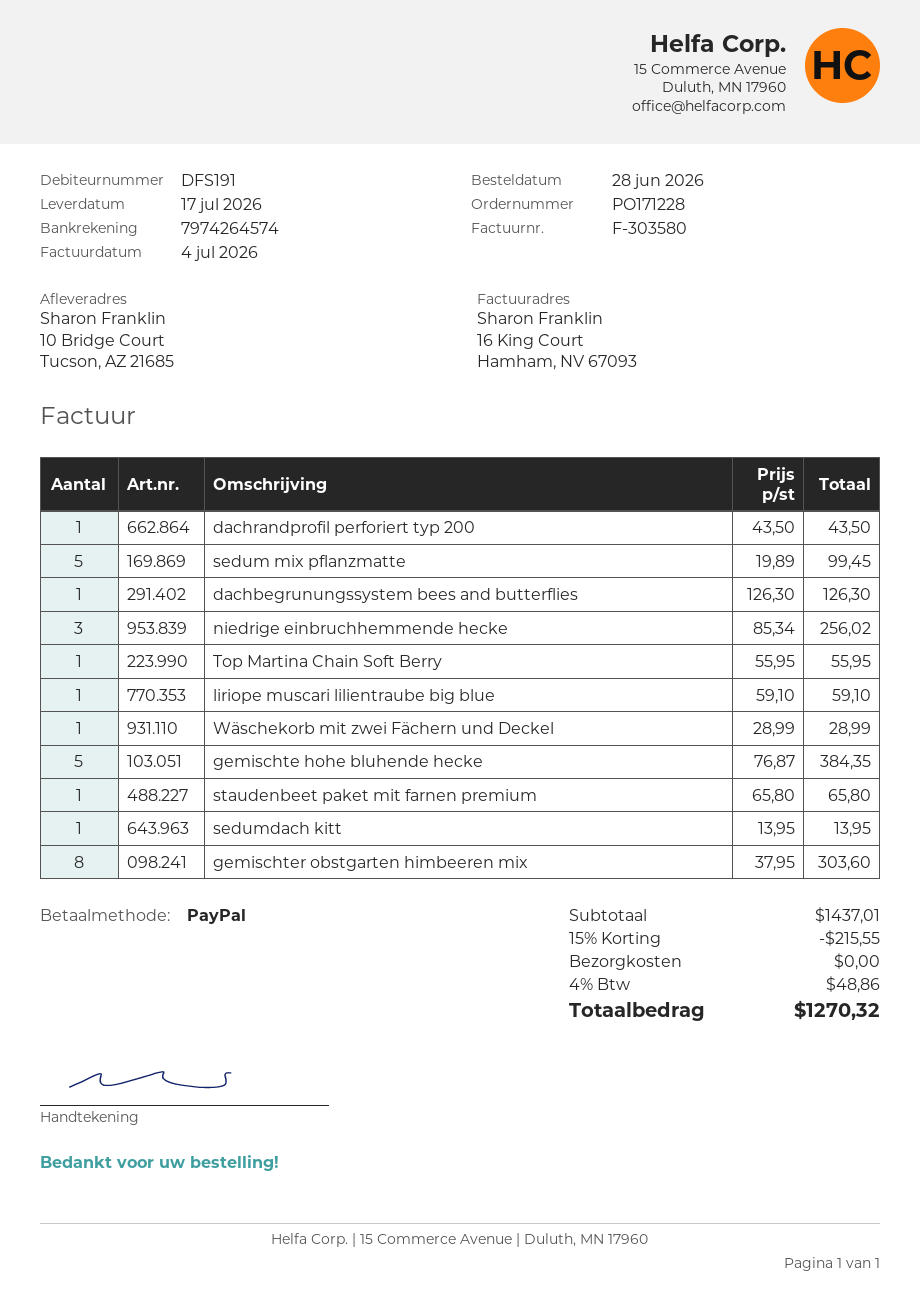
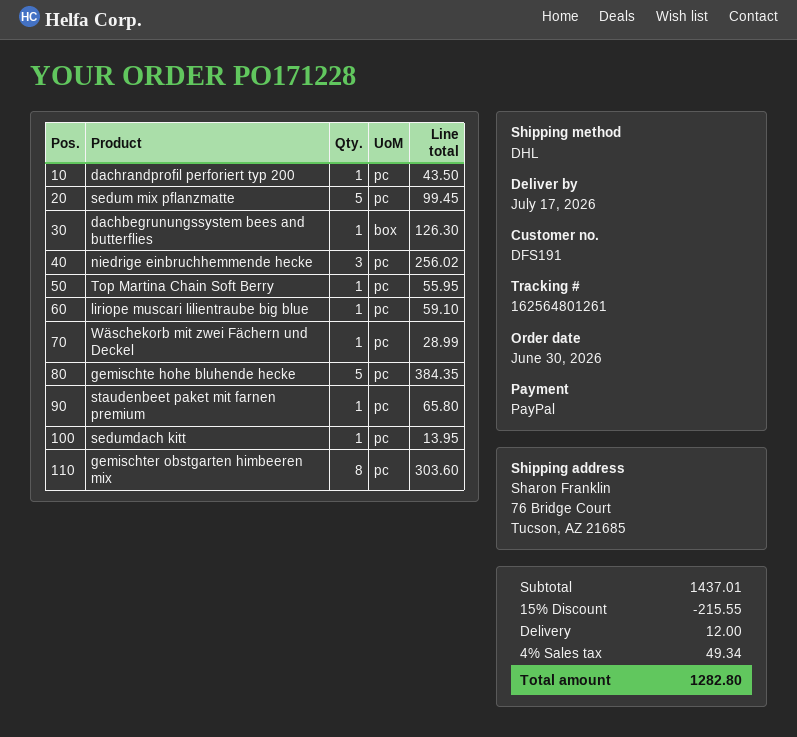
order date: 2026-06-28 -> 2026-06-30
ship to: 10 Bridge Court, Tucson, AZ 21685 -> 76 Bridge Court, Tucson, AZ 21685
shipping: 0.00 -> 12.00
tax: 4% = 48.86 -> 4% = 49.34
total: 1270.32 -> 1282.80

